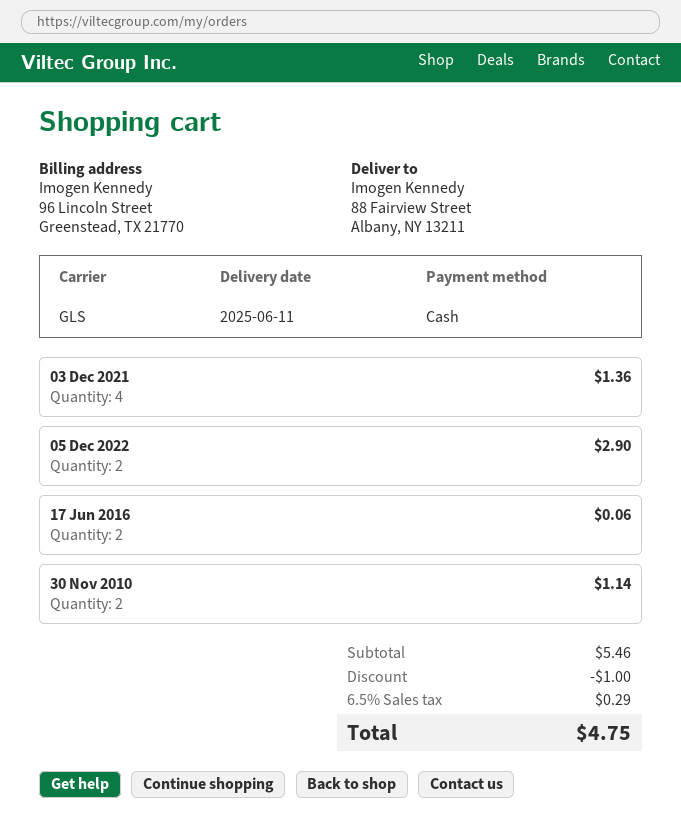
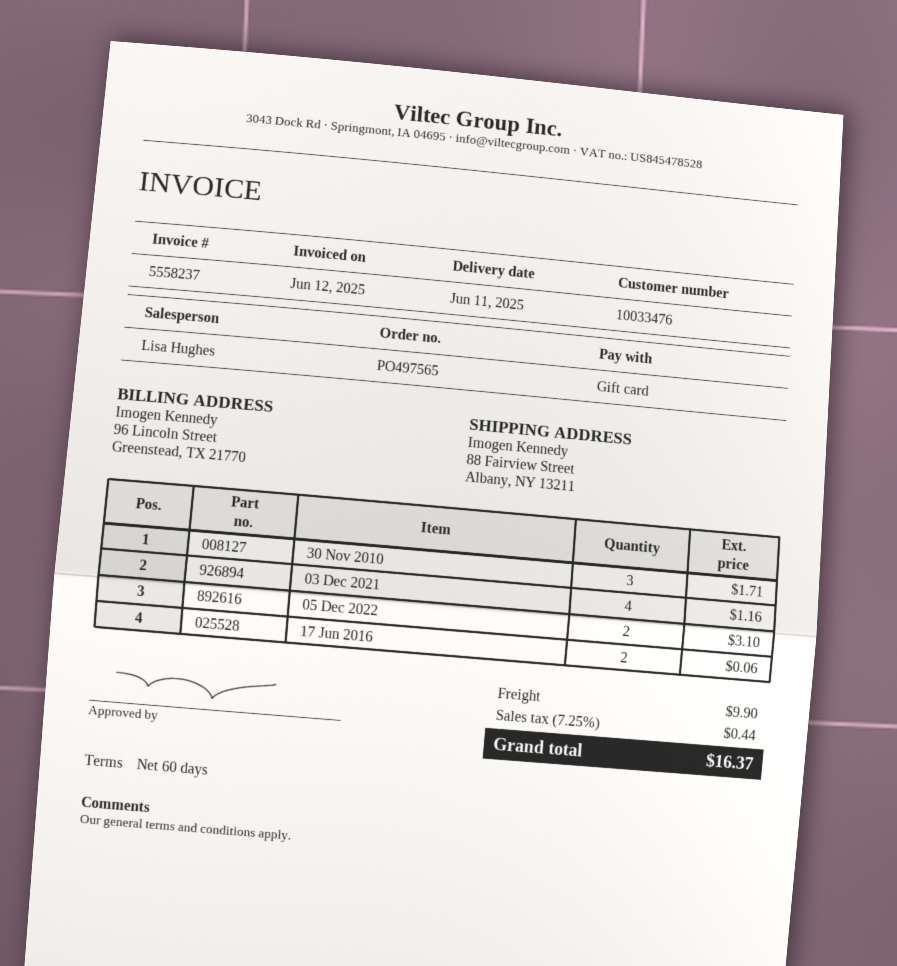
payment method: cash -> gift card
03 Dec 2021: 4 for 1.36 -> 4 for 1.16
05 Dec 2022: 2 for 2.90 -> 2 for 3.10
30 Nov 2010: 2 for 1.14 -> 3 for 1.71
discount: 1.00 -> none
shipping: none -> 9.90
tax: 6.5% = 0.29 -> 7.25% = 0.44
total: 4.75 -> 16.37

